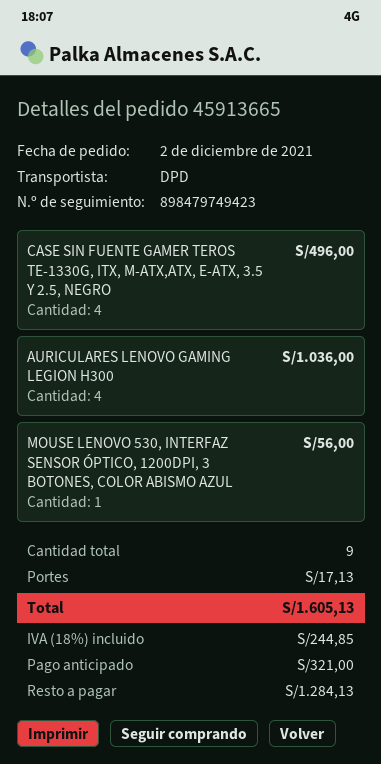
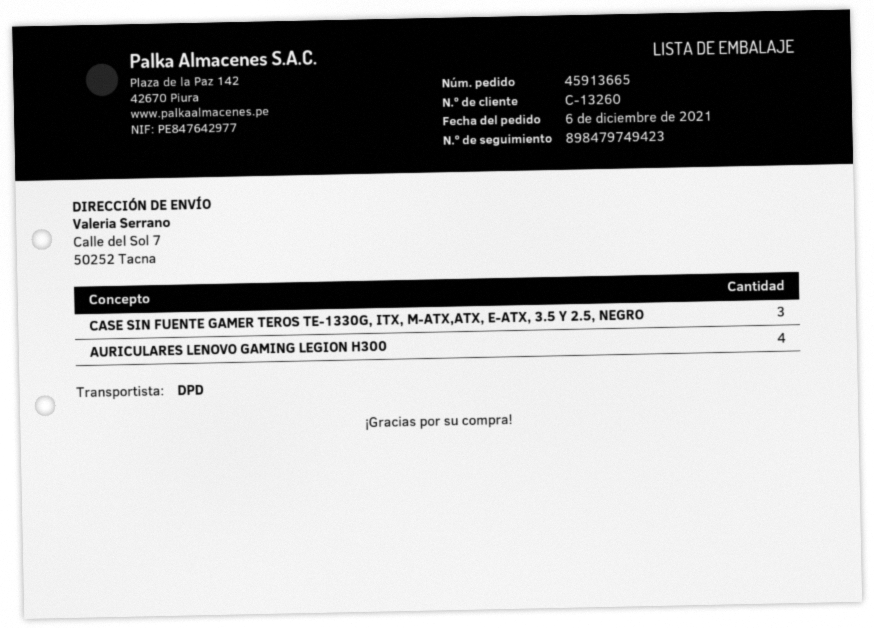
order date: 2021-12-02 -> 2021-12-06
CASE SIN FUENTE GAMER TEROS TE-1330G, ITX, M-ATX,ATX, E-ATX, 3.5 Y 2.5, NEGRO: 4 -> 3
MOUSE LENOVO 530, INTERFAZ SENSOR ÓPTICO, 1200DPI, 3 BOTONES, COLOR ABISMO AZUL: 1 -> none

